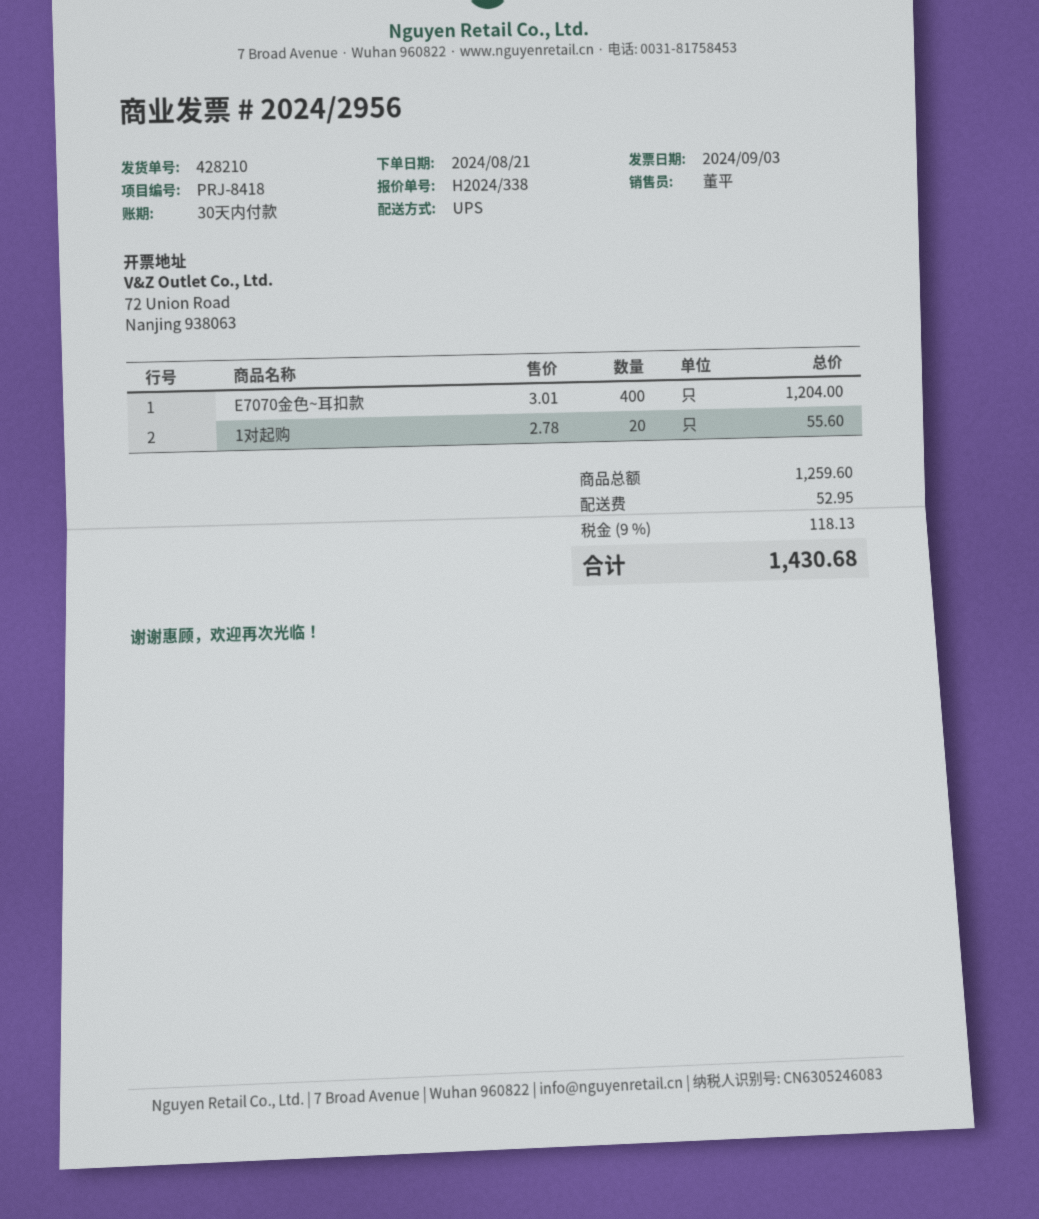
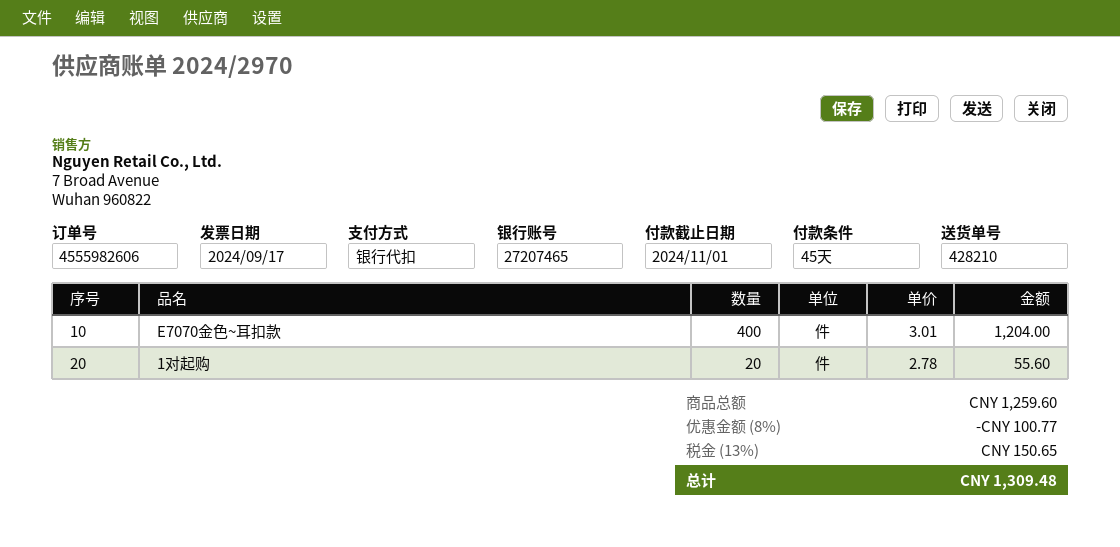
invoice number: 2024/2956 -> 2024/2970
invoice date: 2024-09-03 -> 2024-09-17
payment terms: 30 days -> 45 days
discount: none -> 8% = 100.77
shipping: 52.95 -> none
tax: 9% = 118.13 -> 13% = 150.65
total: 1430.68 -> 1309.48

